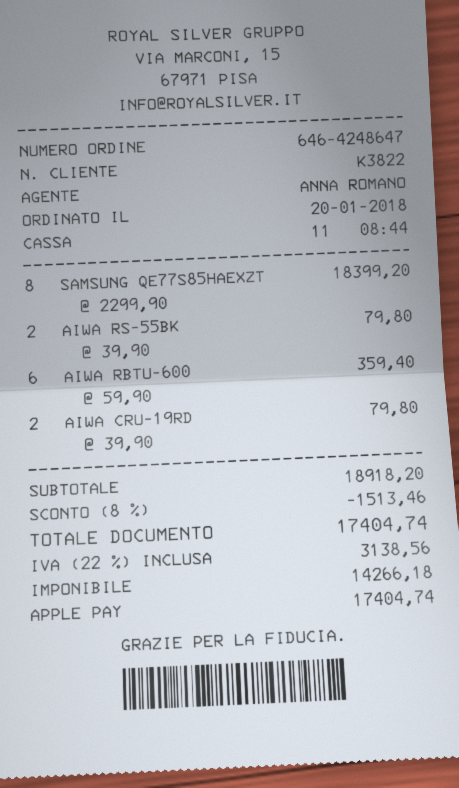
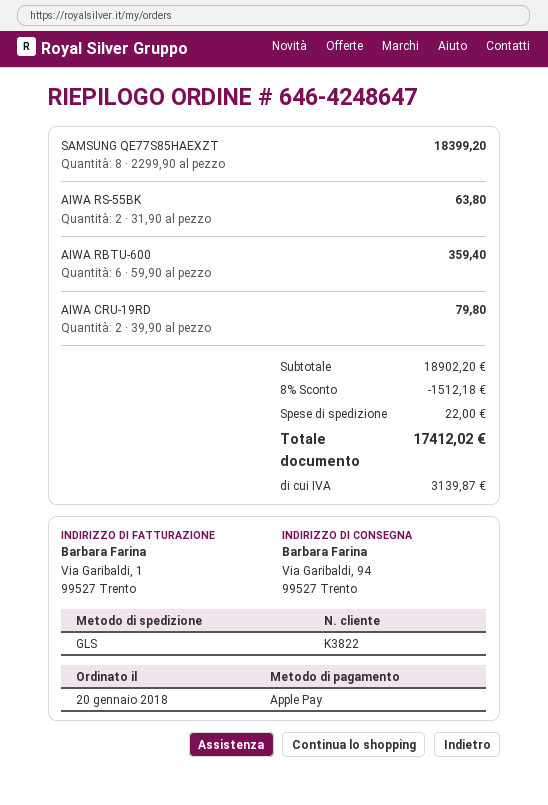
AIWA RS-55BK: 2 x 39.90 = 79.80 -> 2 x 31.90 = 63.80
subtotal: 18918.20 -> 18902.20
discount: 8% = 1513.46 -> 8% = 1512.18
shipping: none -> 22.00
tax: 3138.56 -> 3139.87
total: 17404.74 -> 17412.02

